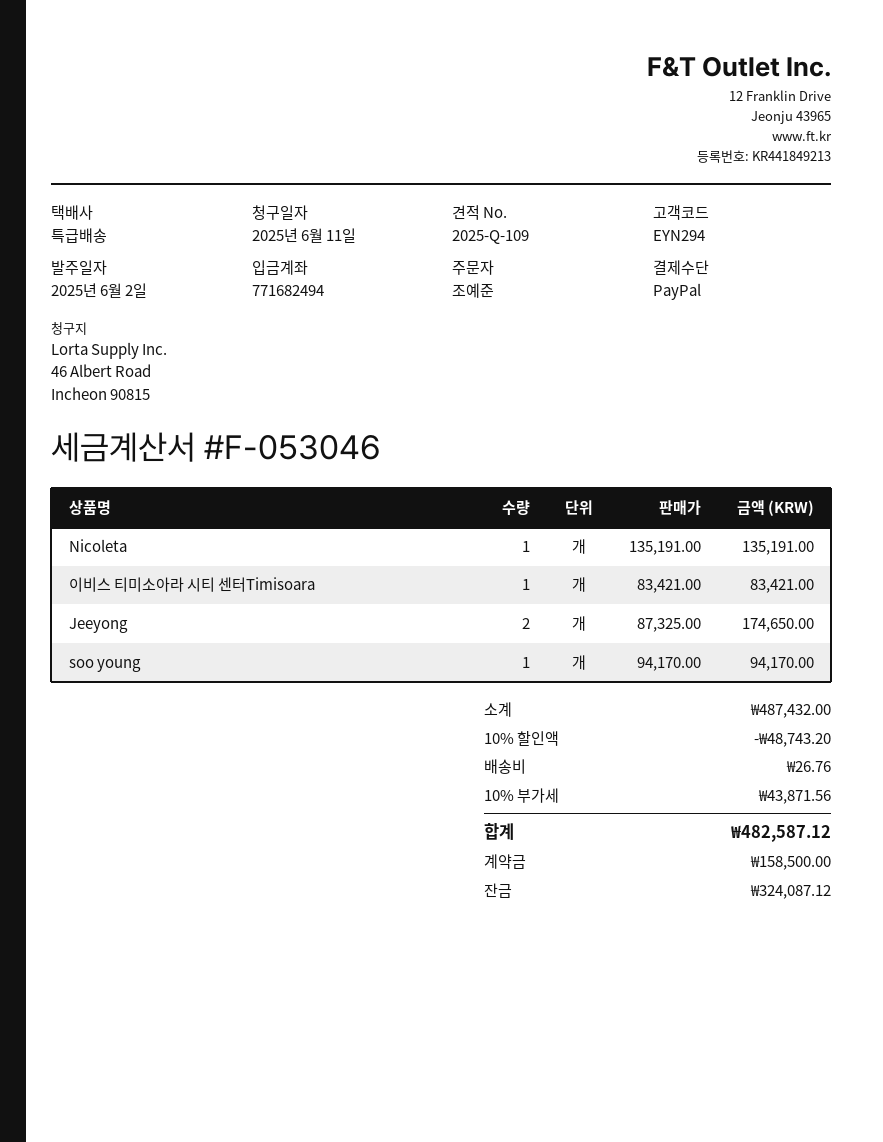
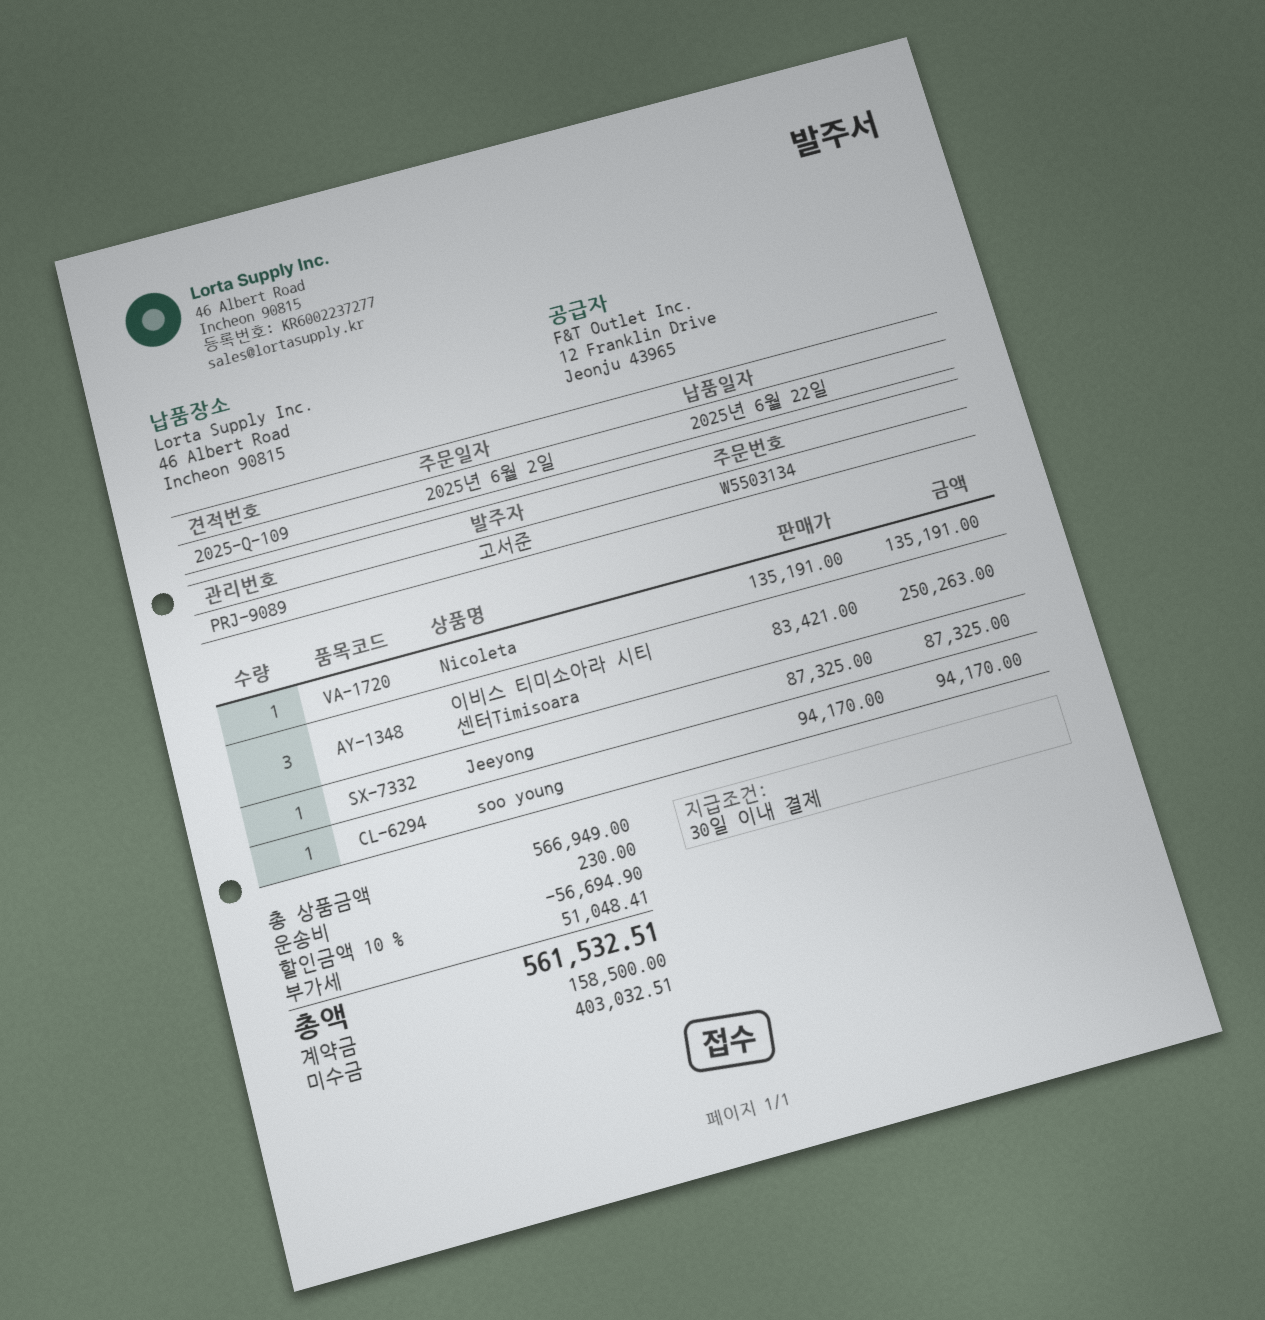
ordered by: 조예준 -> 고서준
이비스 티미소아라 시티 센터Timisoara: 1 x 83421.00 = 83421.00 -> 3 x 83421.00 = 250263.00
Jeeyong: 2 x 87325.00 = 174650.00 -> 1 x 87325.00 = 87325.00
subtotal: 487432.00 -> 566949.00
discount: 10% = 48743.20 -> 10% = 56694.90
shipping: 26.76 -> 230.00
tax: 43871.56 -> 51048.41
total: 482587.12 -> 561532.51
balance: 324087.12 -> 403032.51

